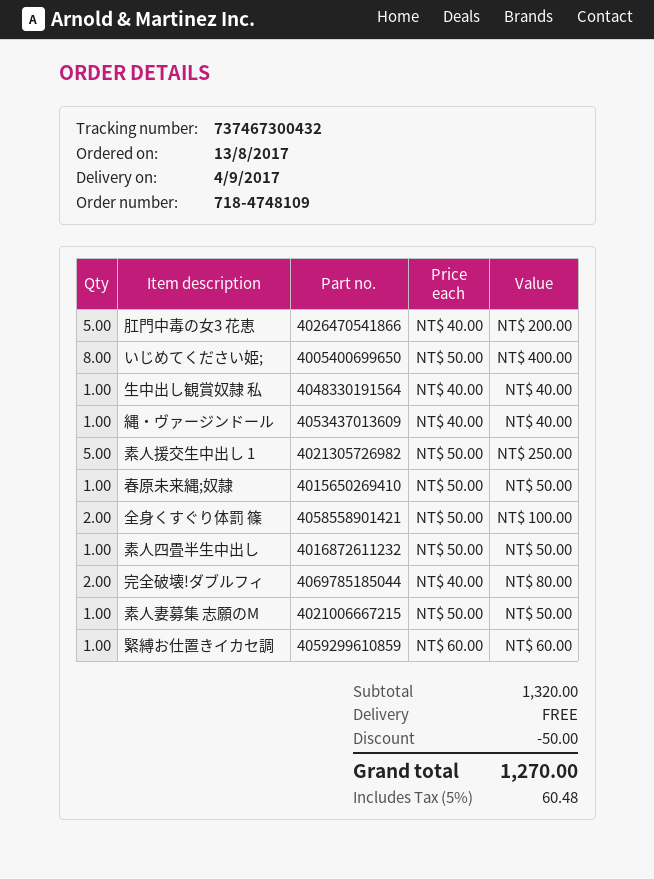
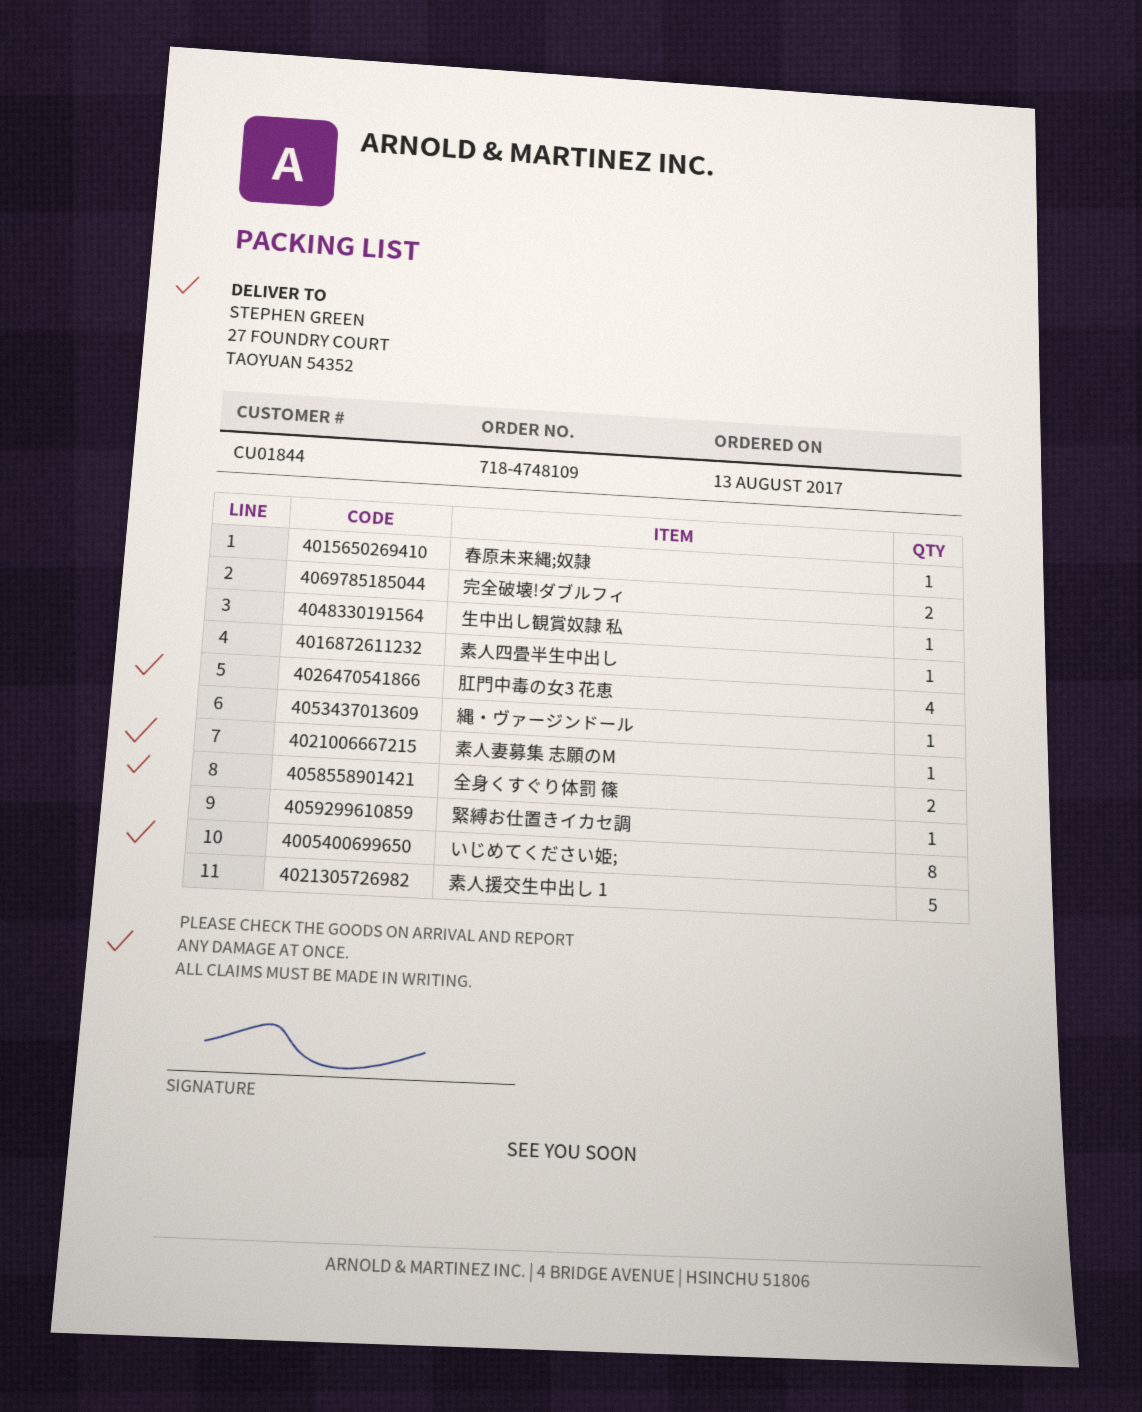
肛門中毒の女3 花恵: 5 -> 4

